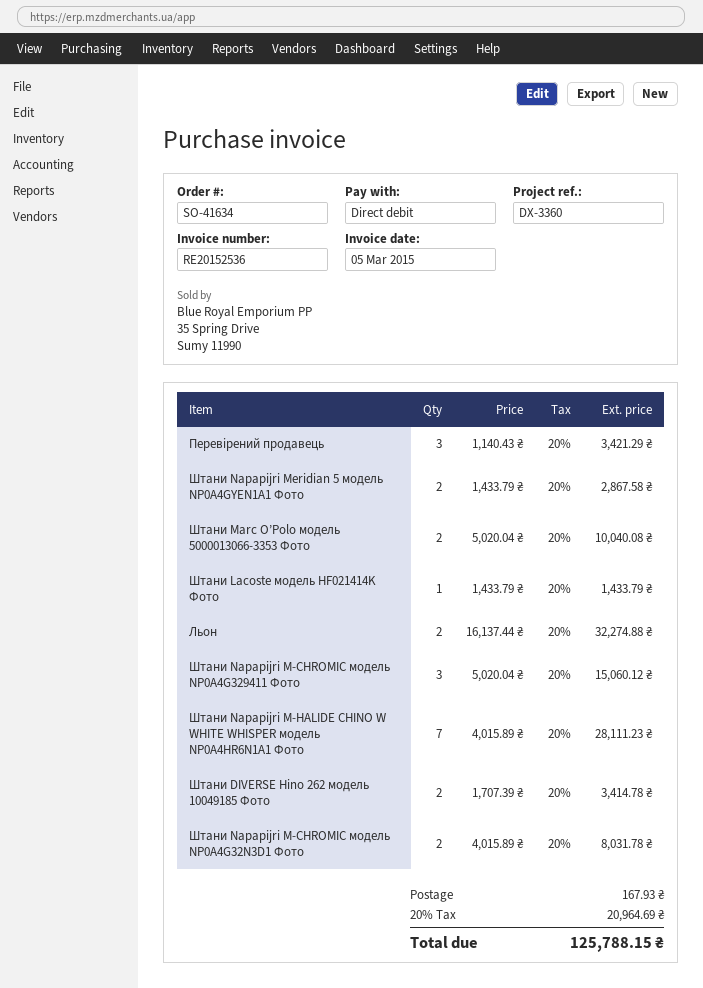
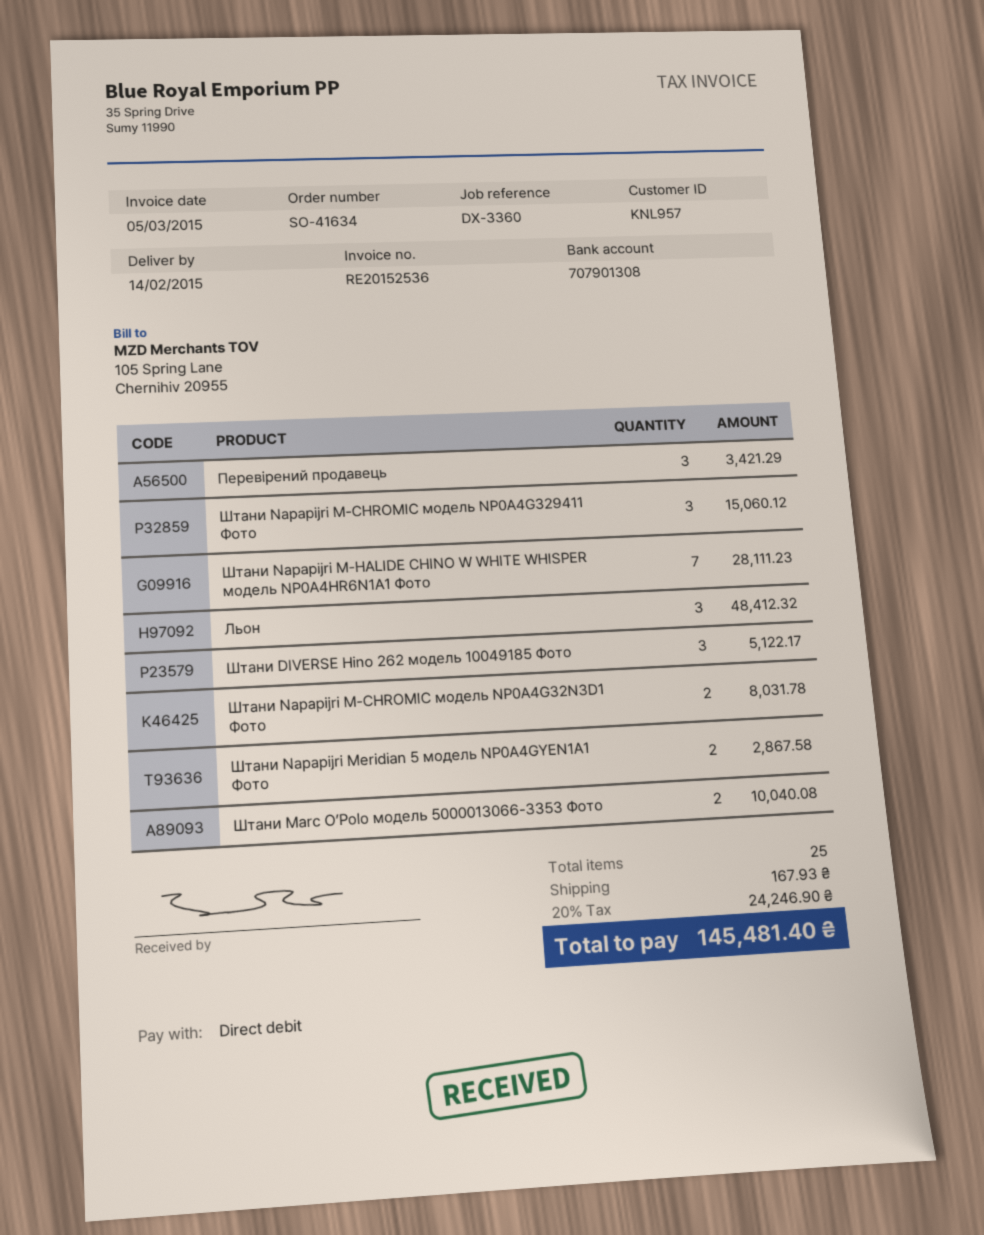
Штани Lacoste модель HF021414K Фото: 1 for 1433.79 -> none
Льон: 2 for 32274.88 -> 3 for 48412.32
Штани DIVERSE Hino 262 модель 10049185 Фото: 2 for 3414.78 -> 3 for 5122.17
tax: 20% = 20964.69 -> 20% = 24246.90
total: 125788.15 -> 145481.40

